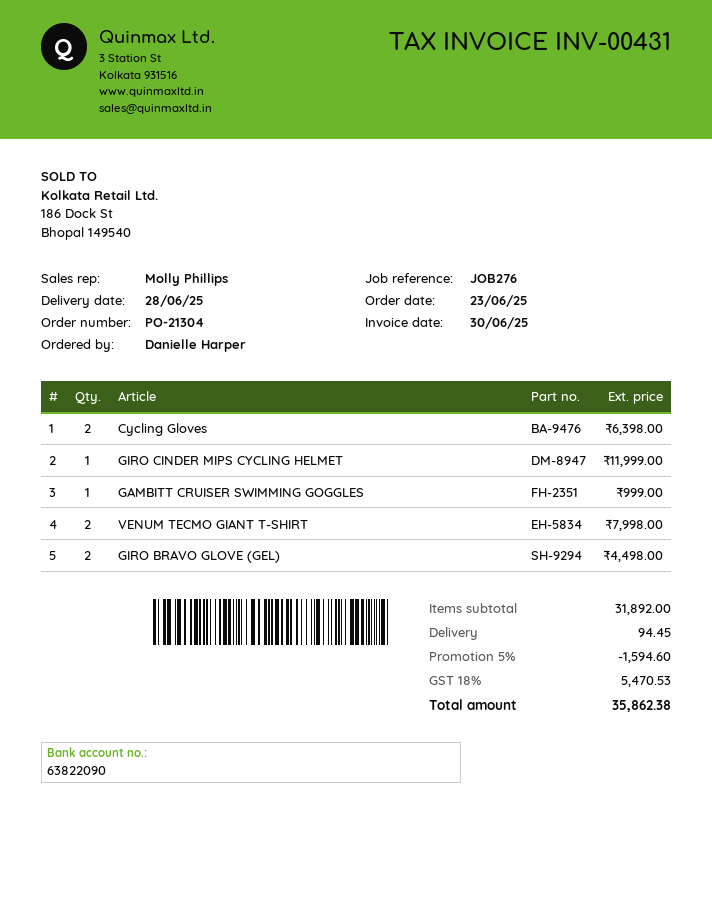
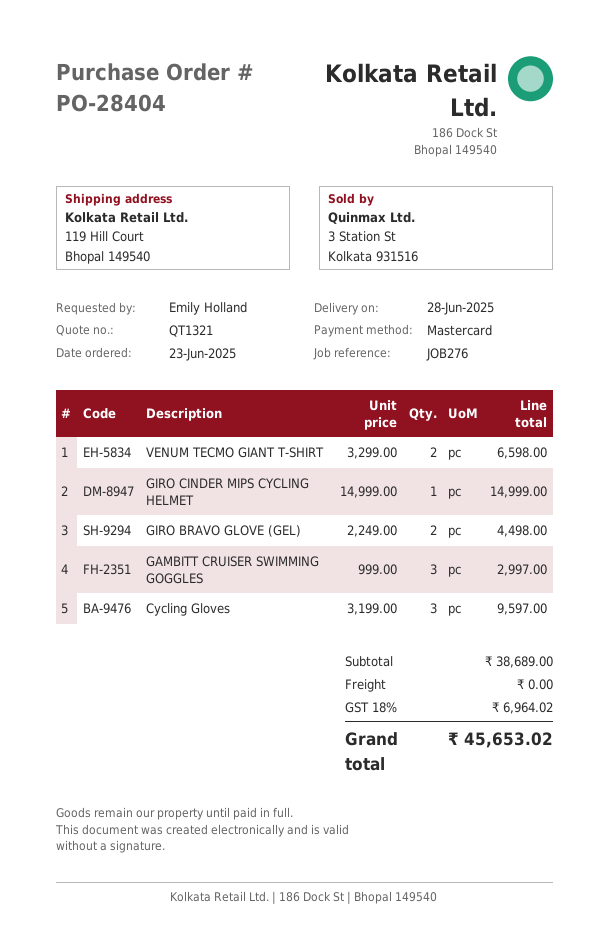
order number: PO-21304 -> PO-28404
ordered by: Danielle Harper -> Emily Holland
Cycling Gloves: 2 for 6398.00 -> 3 for 9597.00
GIRO CINDER MIPS CYCLING HELMET: 1 for 11999.00 -> 1 for 14999.00
GAMBITT CRUISER SWIMMING GOGGLES: 1 for 999.00 -> 3 for 2997.00
VENUM TECMO GIANT T-SHIRT: 2 for 7998.00 -> 2 for 6598.00
subtotal: 31892.00 -> 38689.00
discount: 5% = 1594.60 -> none
shipping: 94.45 -> 0.00
tax: 18% = 5470.53 -> 18% = 6964.02
total: 35862.38 -> 45653.02

